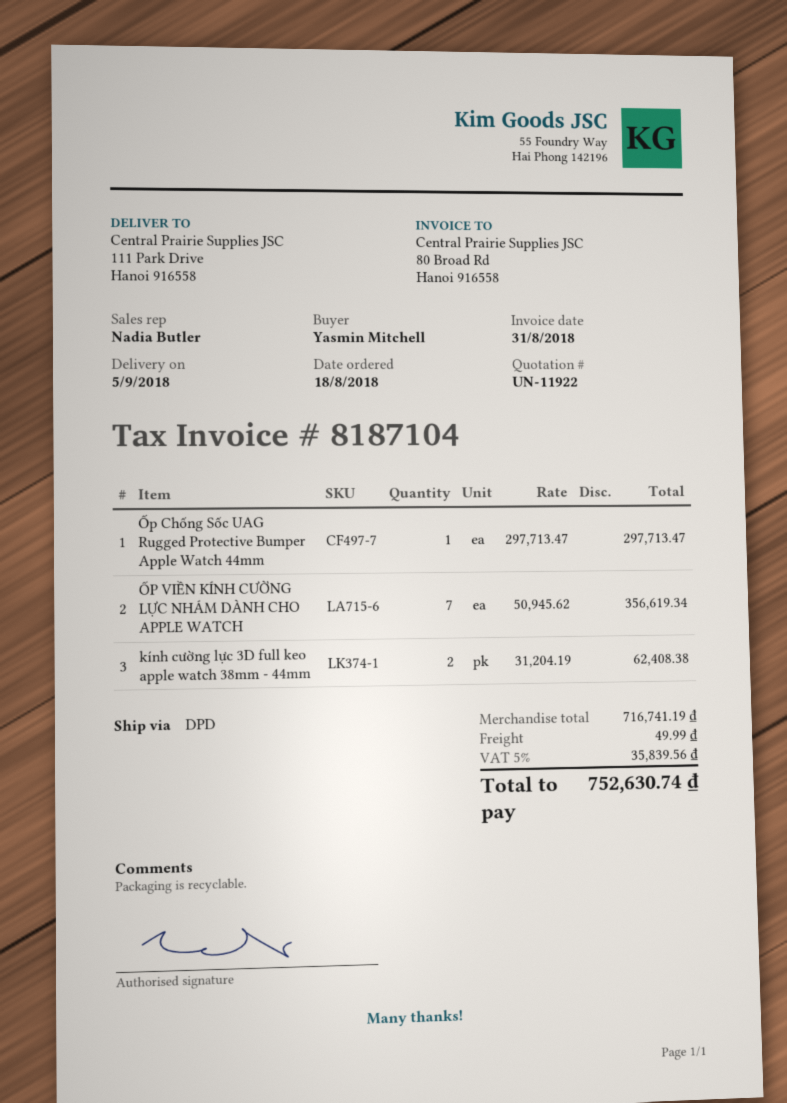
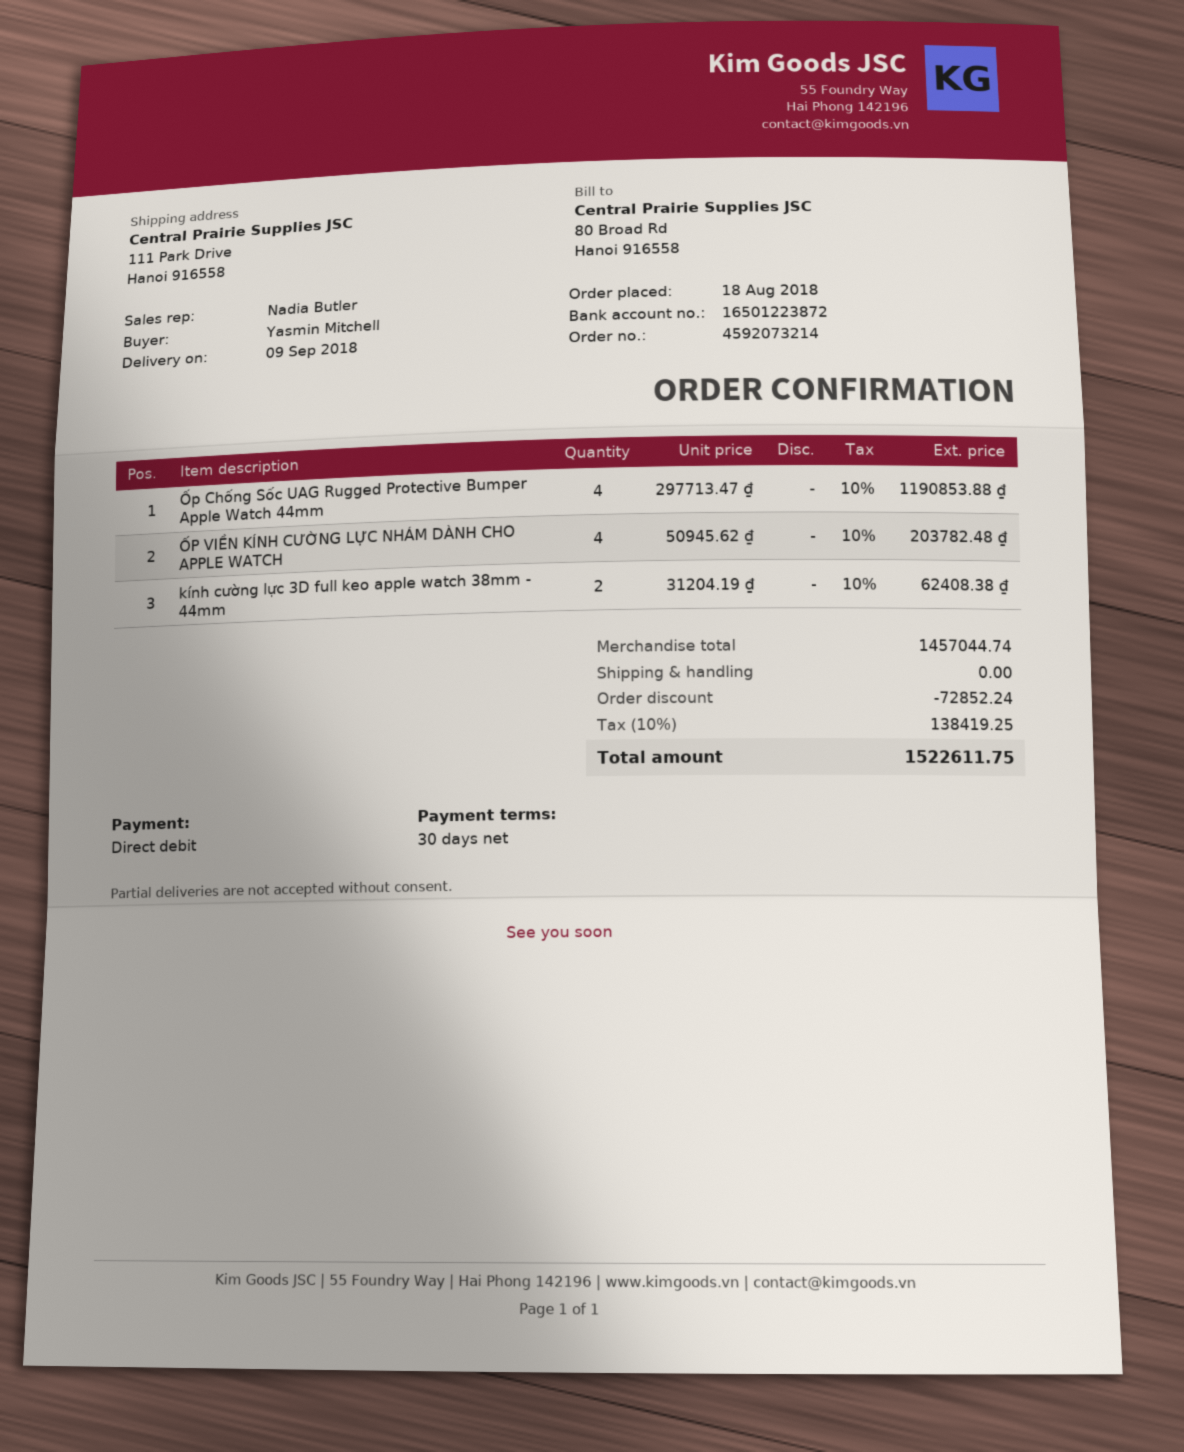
delivery date: 2018-09-05 -> 2018-09-09
Ốp Chống Sốc UAG Rugged Protective Bumper Apple Watch 44mm: 1 x 297713.47 = 297713.47 -> 4 x 297713.47 = 1190853.88
ỐP VIỀN KÍNH CƯỜNG LỰC NHÁM DÀNH CHO APPLE WATCH: 7 x 50945.62 = 356619.34 -> 4 x 50945.62 = 203782.48
subtotal: 716741.19 -> 1457044.74
discount: none -> 72852.24
shipping: 49.99 -> 0.00
tax: 5% = 35839.56 -> 10% = 138419.25
total: 752630.74 -> 1522611.75

